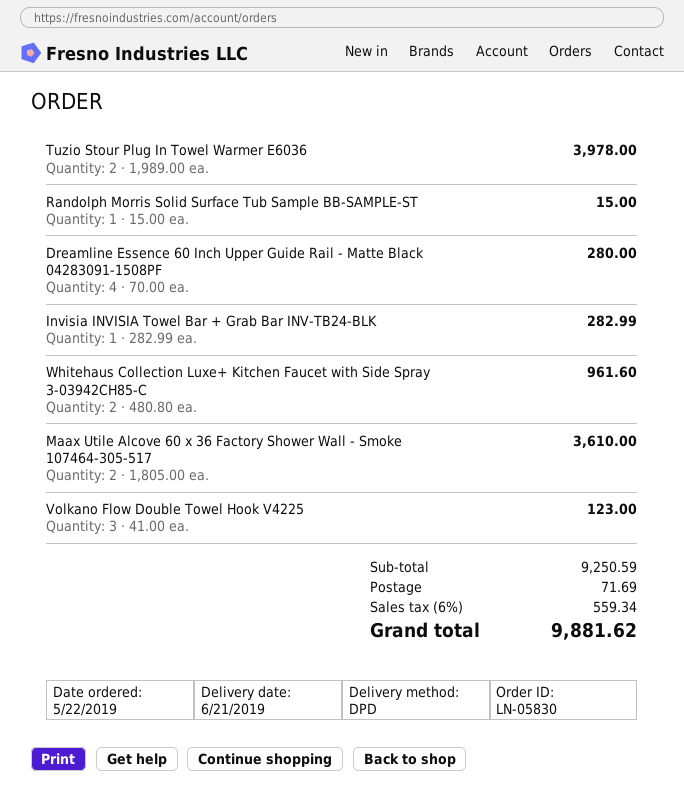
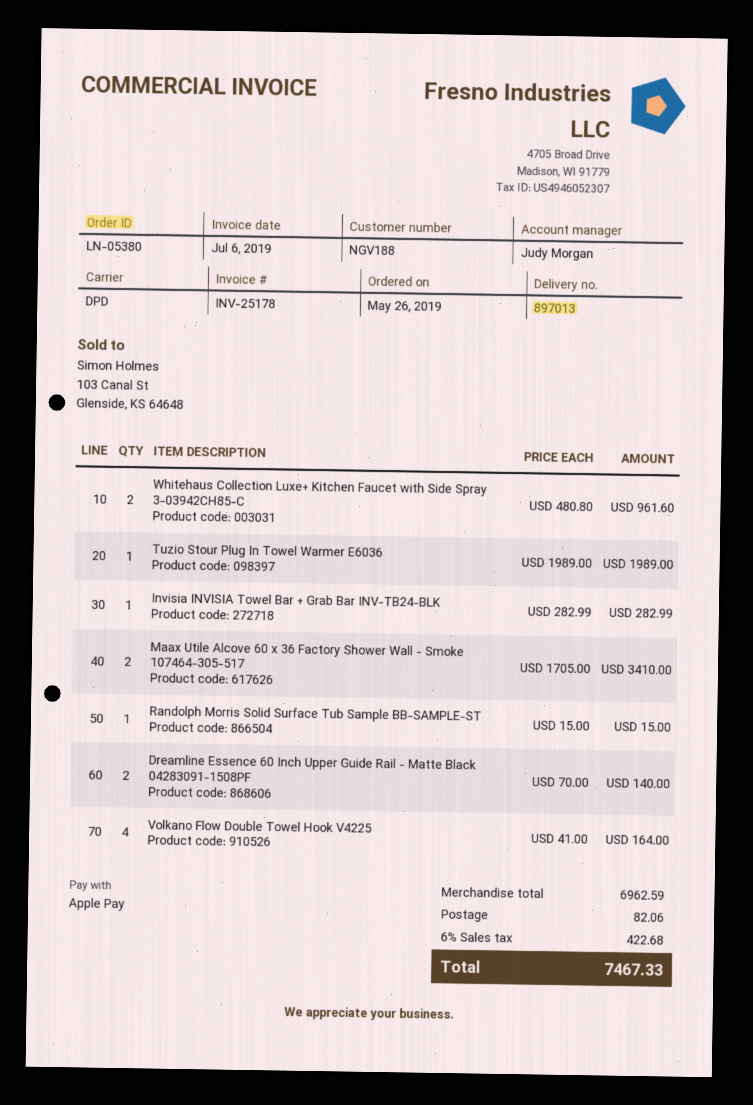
order number: LN-05830 -> LN-05380
order date: 2019-05-22 -> 2019-05-26
Tuzio Stour Plug In Towel Warmer E6036: 2 x 1989.00 = 3978.00 -> 1 x 1989.00 = 1989.00
Dreamline Essence 60 Inch Upper Guide Rail - Matte Black 04283091-1508PF: 4 x 70.00 = 280.00 -> 2 x 70.00 = 140.00
Maax Utile Alcove 60 x 36 Factory Shower Wall - Smoke 107464-305-517: 2 x 1805.00 = 3610.00 -> 2 x 1705.00 = 3410.00
Volkano Flow Double Towel Hook V4225: 3 x 41.00 = 123.00 -> 4 x 41.00 = 164.00
subtotal: 9250.59 -> 6962.59
shipping: 71.69 -> 82.06
tax: 6% = 559.34 -> 6% = 422.68
total: 9881.62 -> 7467.33

